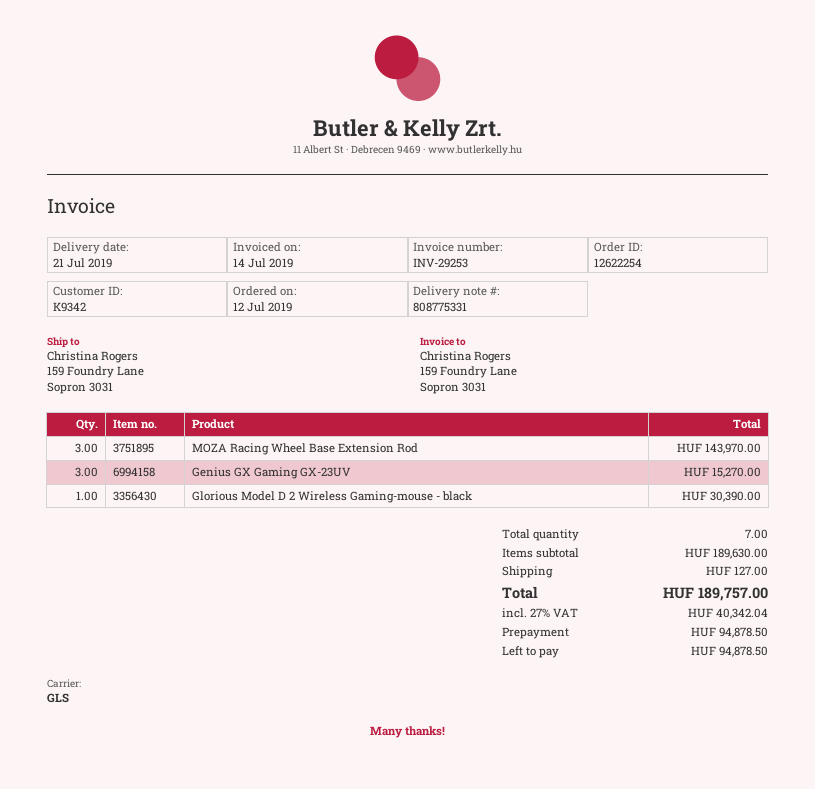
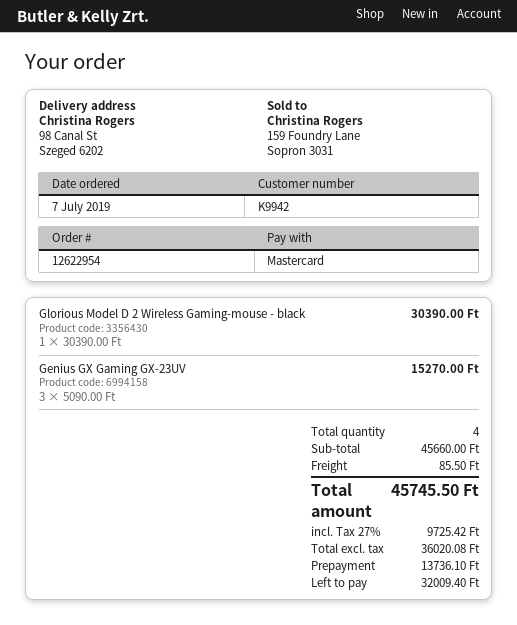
order number: 12622254 -> 12622954
order date: 2019-07-12 -> 2019-07-07
customer number: K9342 -> K9942
ship to: 159 Foundry Lane, Sopron 3031 -> 98 Canal St, Szeged 6202
MOZA Racing Wheel Base Extension Rod: 3 for 143970.00 -> none
total quantity: 7 -> 4
subtotal: 189630.00 -> 45660.00
shipping: 127.00 -> 85.50
tax: 27% = 40342.04 -> 27% = 9725.42
total: 189757.00 -> 45745.50
deposit: 94878.50 -> 13736.10
balance: 94878.50 -> 32009.40

